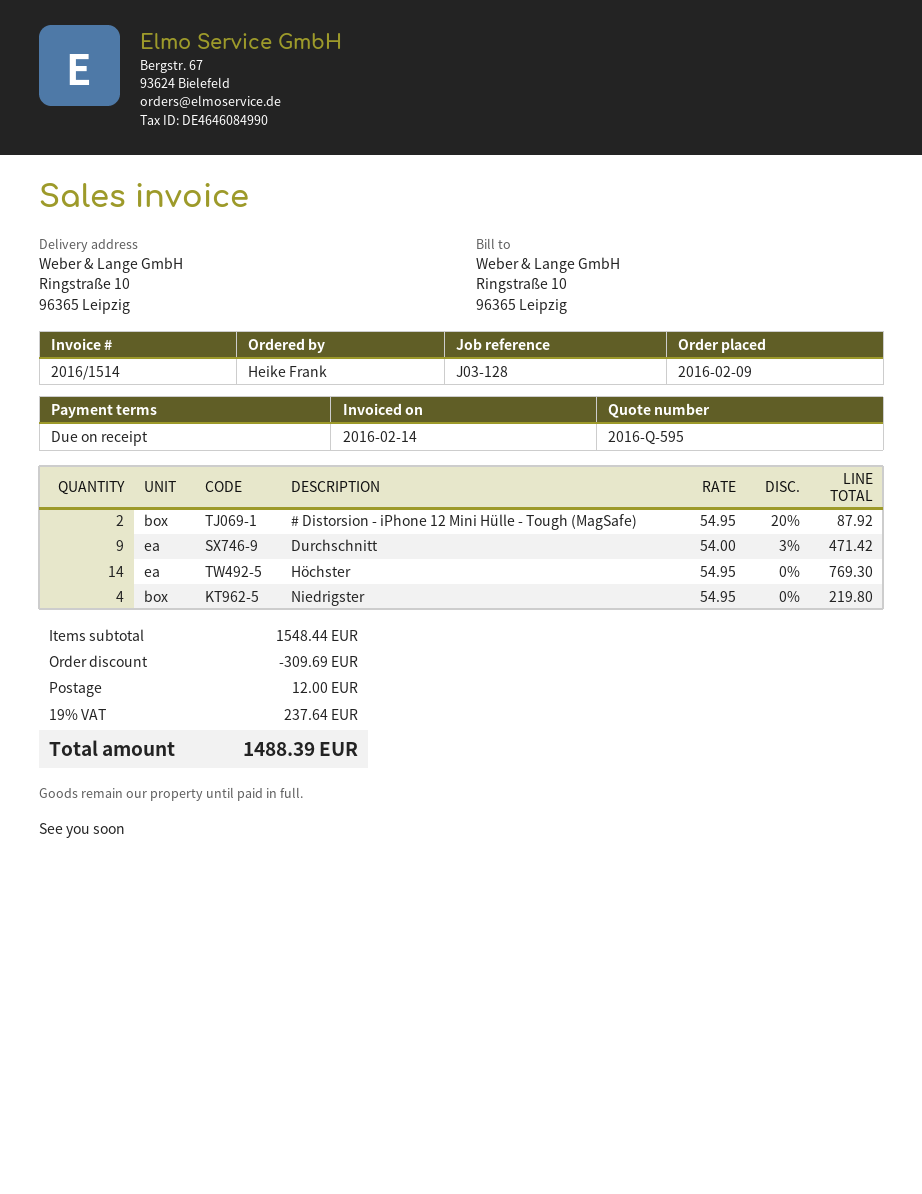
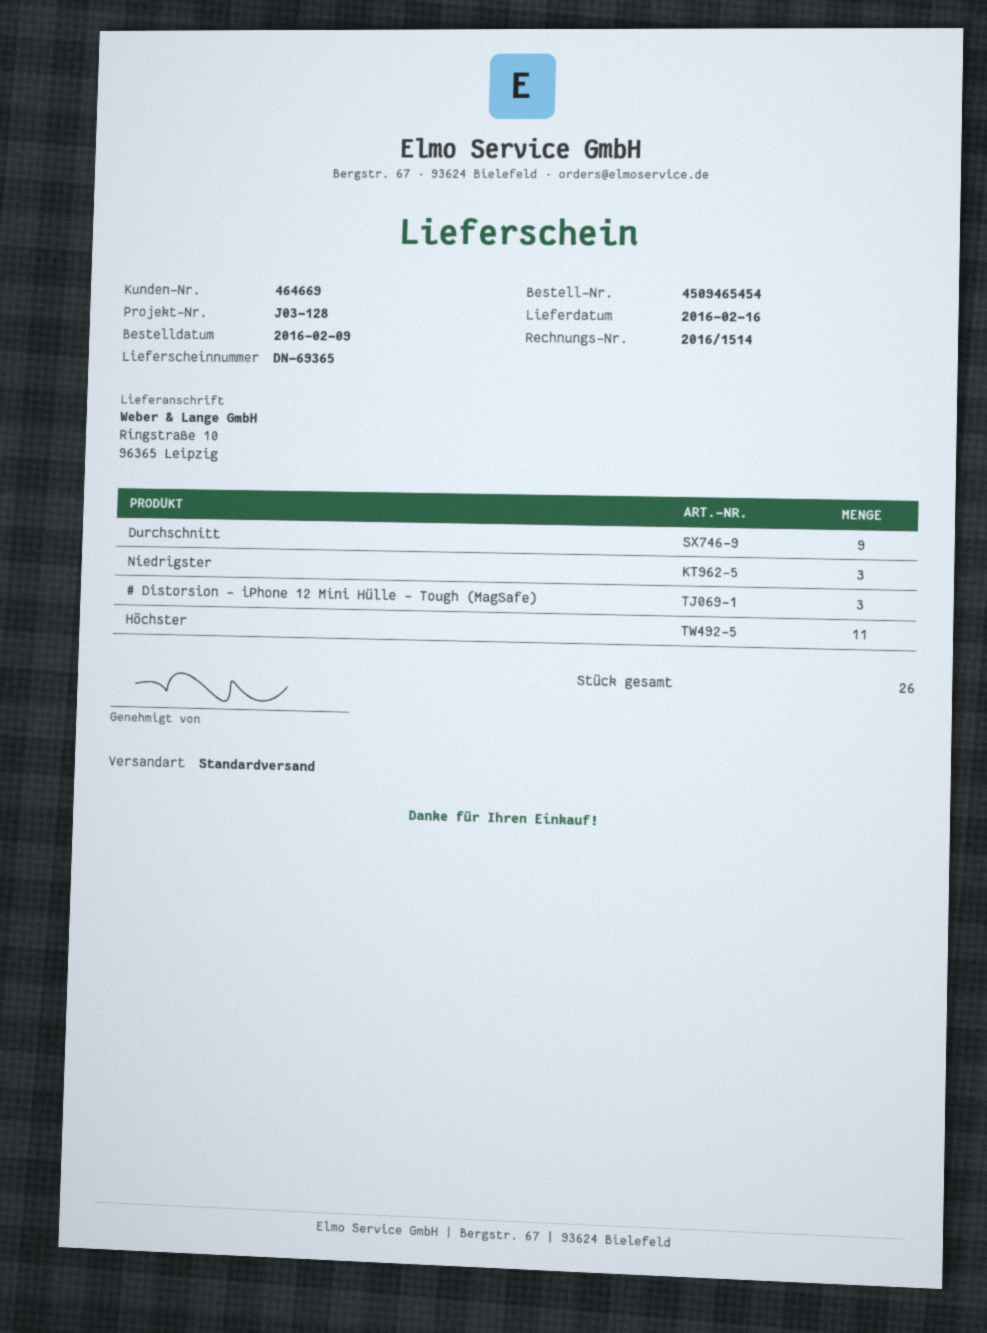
# Distorsion - iPhone 12 Mini Hülle - Tough (MagSafe): 2 -> 3
Höchster: 14 -> 11
Niedrigster: 4 -> 3

